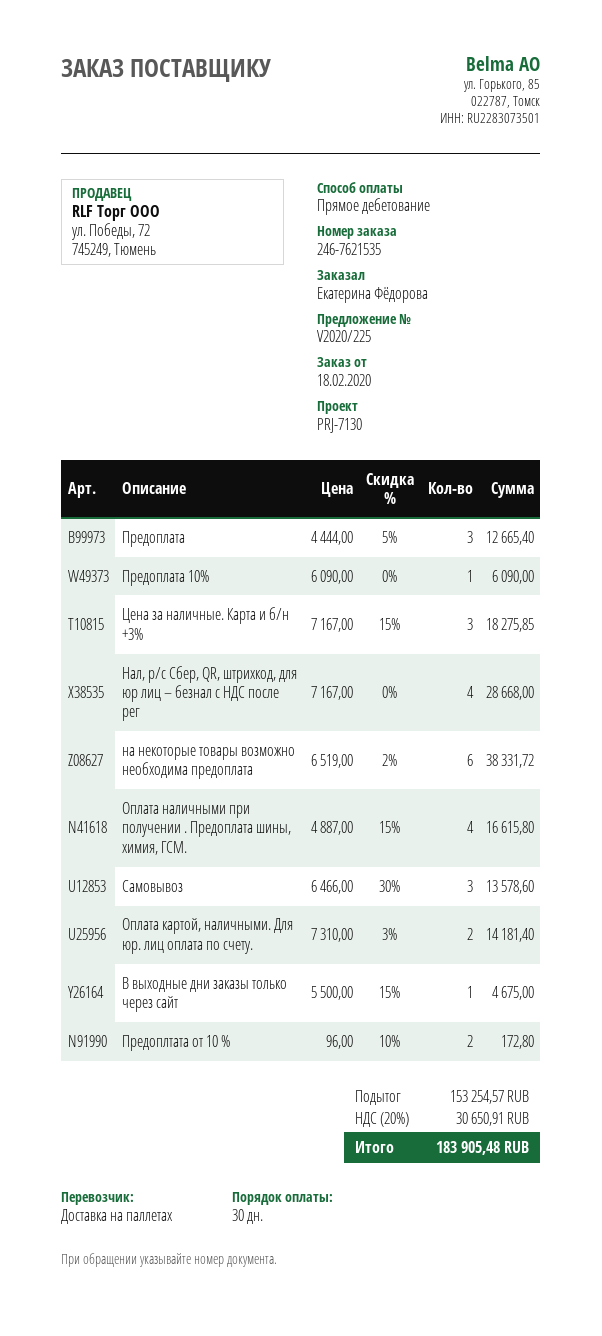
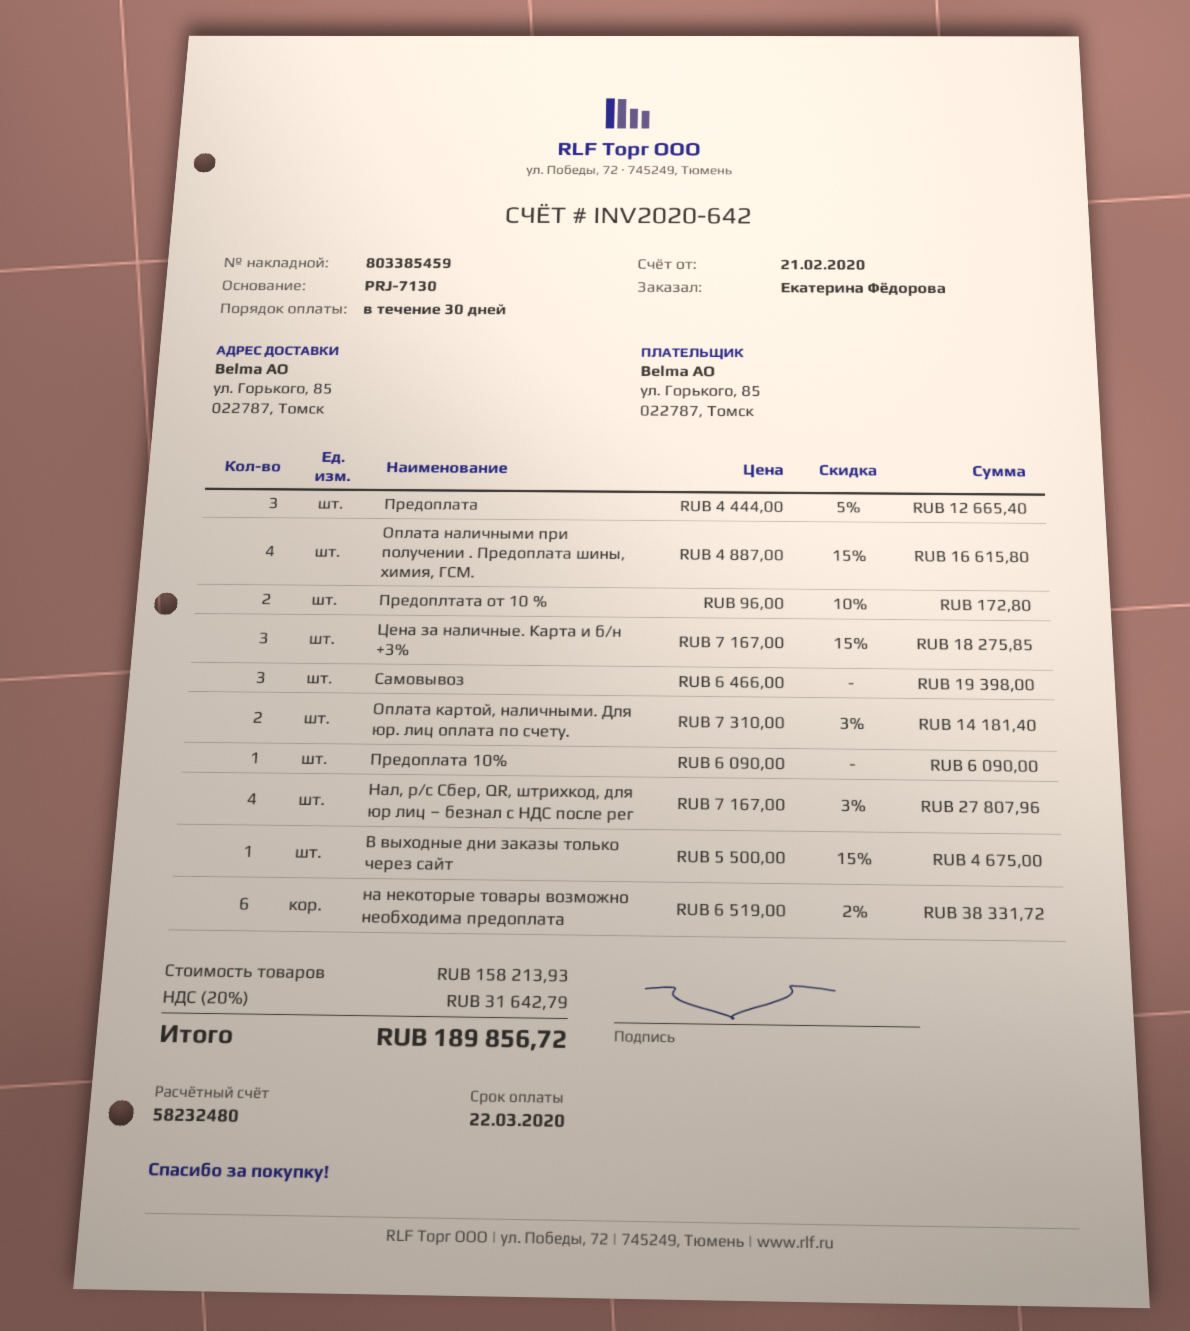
Нал, р/с Сбер, QR, штрихкод, для юр лиц – безнал с НДС после рег: 4 x 7167.00 = 28668.00 -> 4 x 7167.00 - 3% = 27807.96
Самовывоз: 3 x 6466.00 - 30% = 13578.60 -> 3 x 6466.00 = 19398.00
subtotal: 153254.57 -> 158213.93
tax: 20% = 30650.91 -> 20% = 31642.79
total: 183905.48 -> 189856.72

